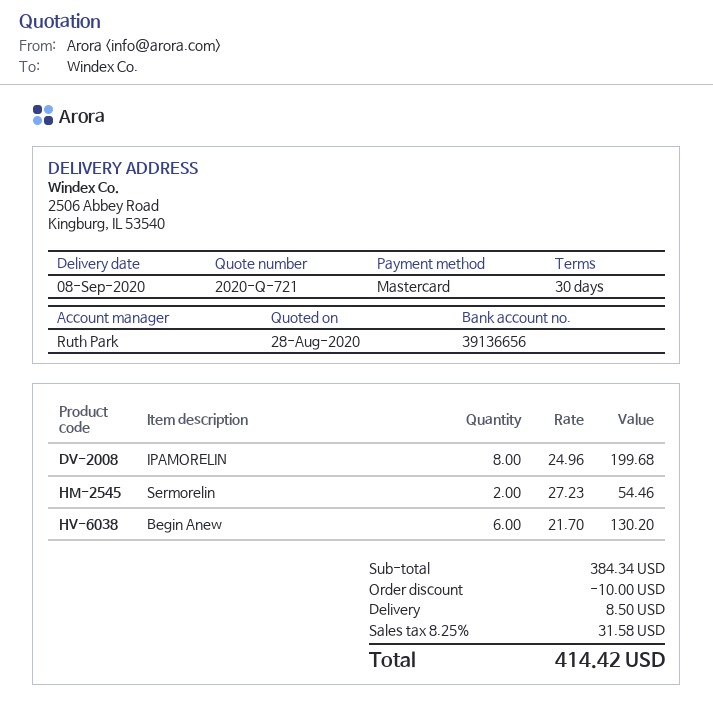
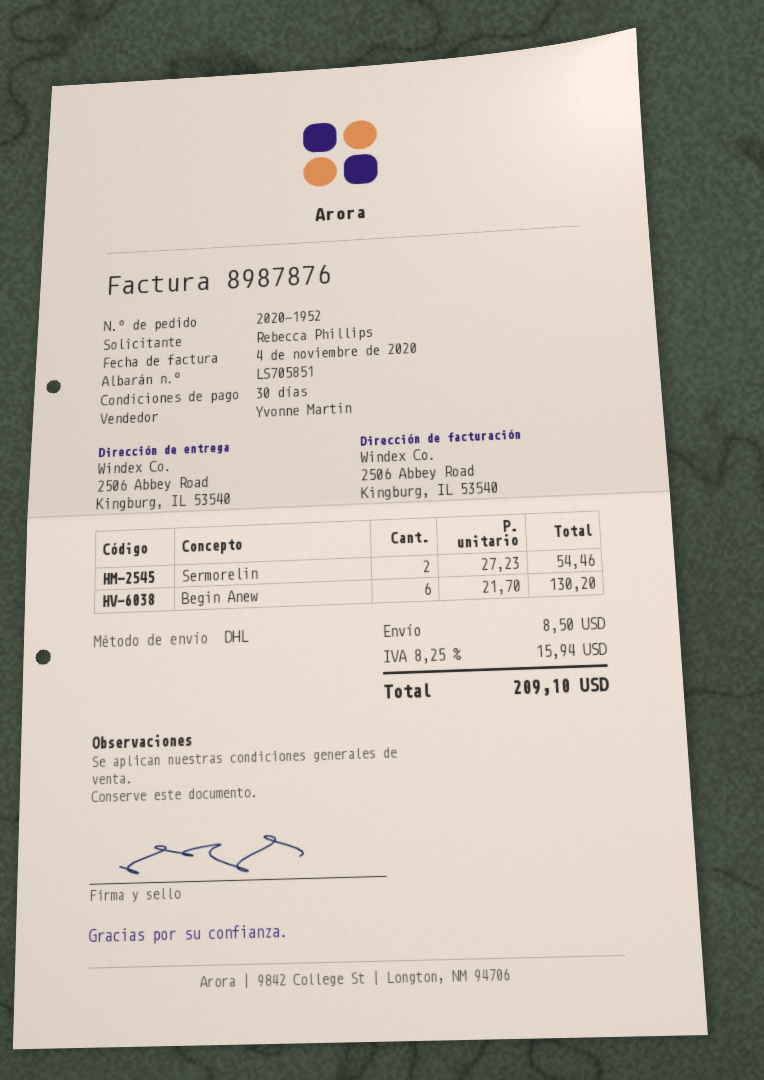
sales rep: Ruth Park -> Yvonne Martin
IPAMORELIN: 8 x 24.96 = 199.68 -> none
discount: 10.00 -> none
tax: 8.25% = 31.58 -> 8.25% = 15.94
total: 414.42 -> 209.10

